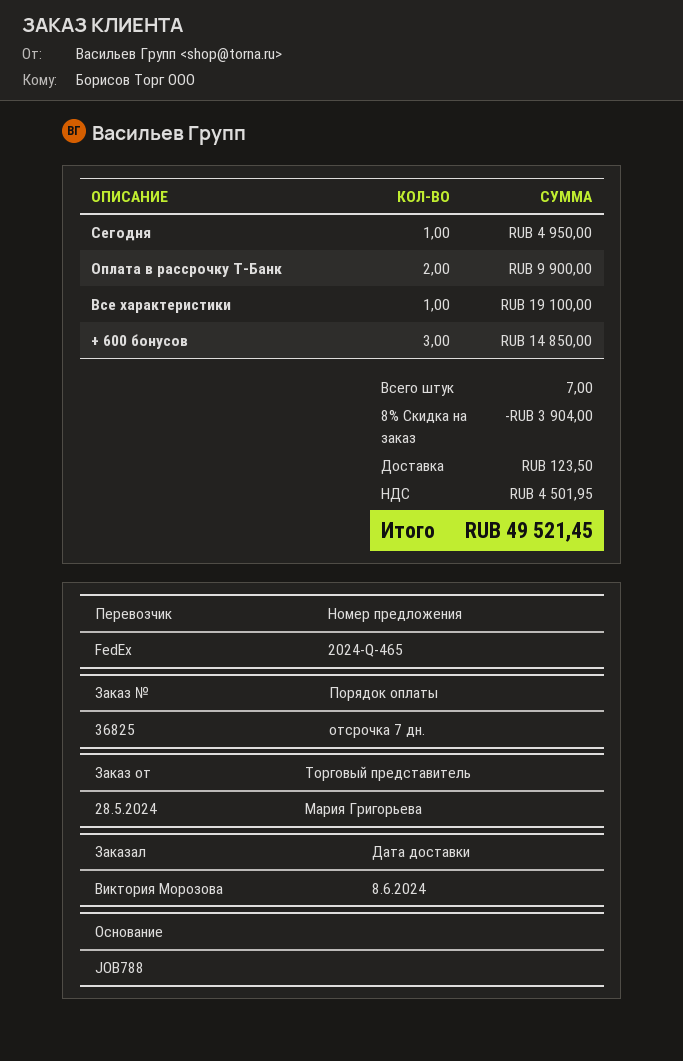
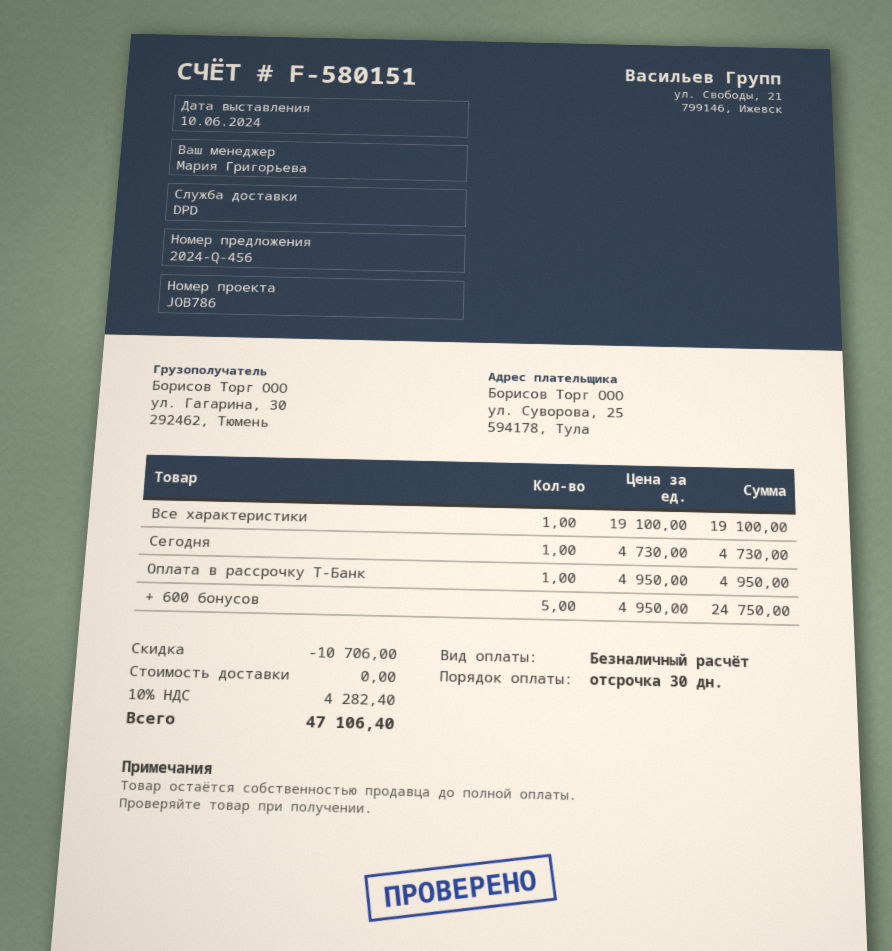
quote number: 2024-Q-465 -> 2024-Q-456
payment terms: 7 days -> 30 days
reference: JOB788 -> JOB786
shipping method: FedEx -> DPD
Сегодня: 1 for 4950.00 -> 1 for 4730.00
Оплата в рассрочку Т-Банк: 2 for 9900.00 -> 1 for 4950.00
+ 600 бонусов: 3 for 14850.00 -> 5 for 24750.00
discount: 3904.00 -> 10706.00
shipping: 123.50 -> 0.00
tax: 4501.95 -> 4282.40
total: 49521.45 -> 47106.40

